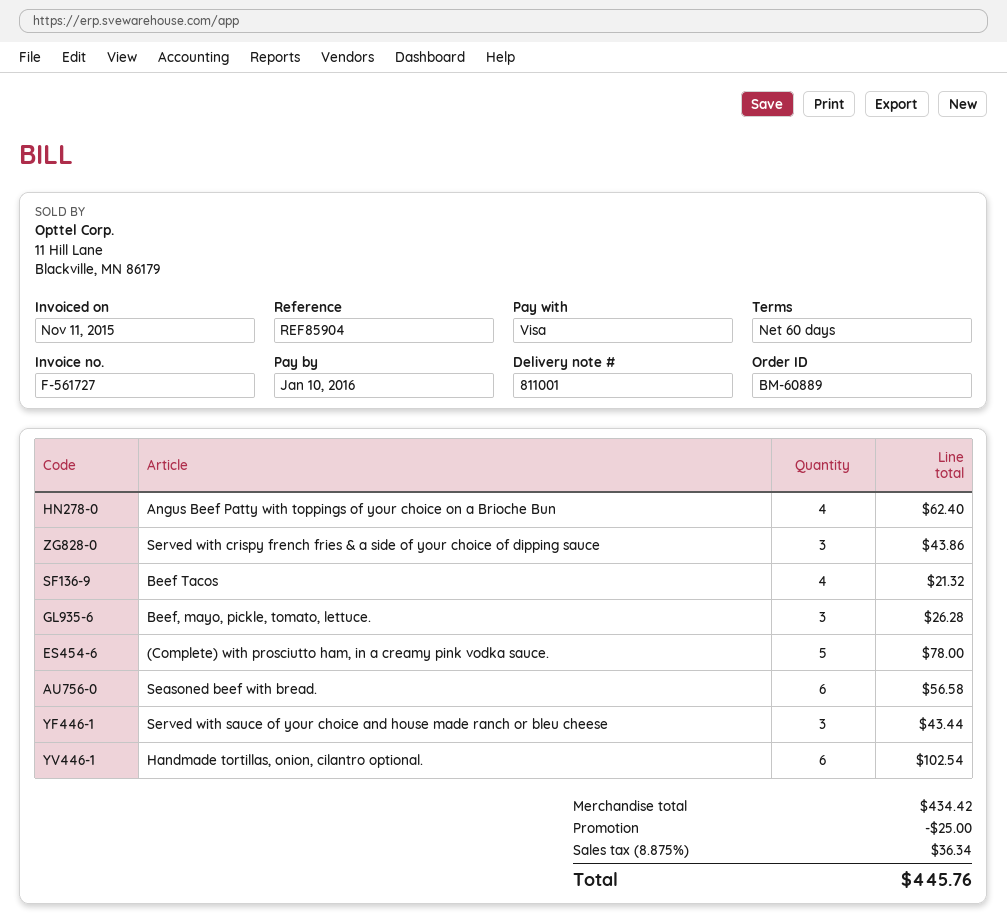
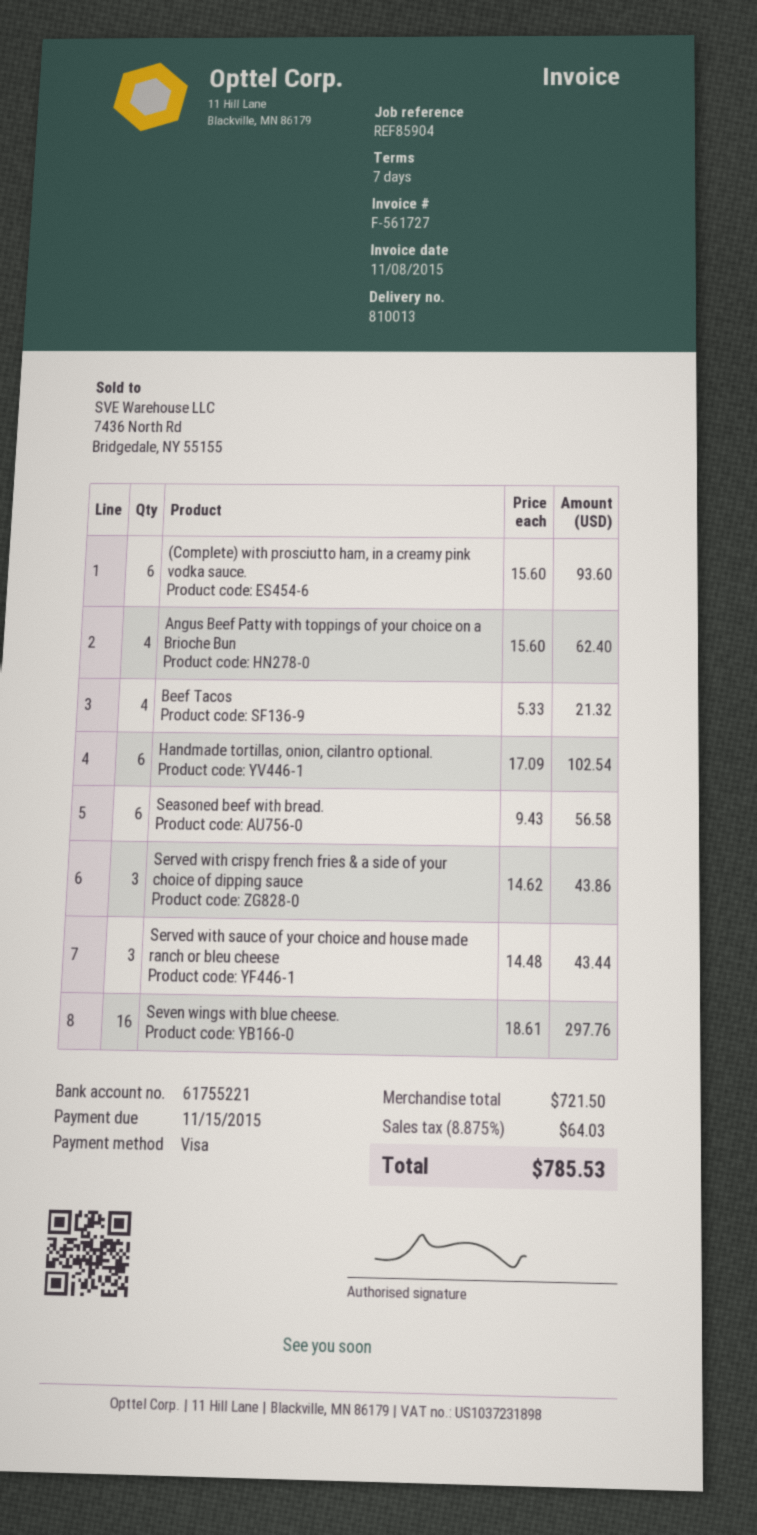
delivery note number: 811001 -> 810013
invoice date: 2015-11-11 -> 2015-11-08
payment terms: 60 days -> 7 days
due date: 2016-01-10 -> 2015-11-15
Beef, mayo, pickle, tomato, lettuce.: 3 for 26.28 -> none
(Complete) with prosciutto ham, in a creamy pink vodka sauce.: 5 for 78.00 -> 6 for 93.60
Seven wings with blue cheese.: none -> 16 for 297.76
subtotal: 434.42 -> 721.50
discount: 25.00 -> none
tax: 8.875% = 36.34 -> 8.875% = 64.03
total: 445.76 -> 785.53

